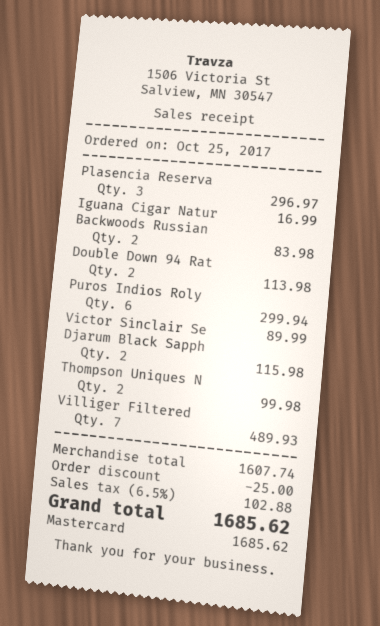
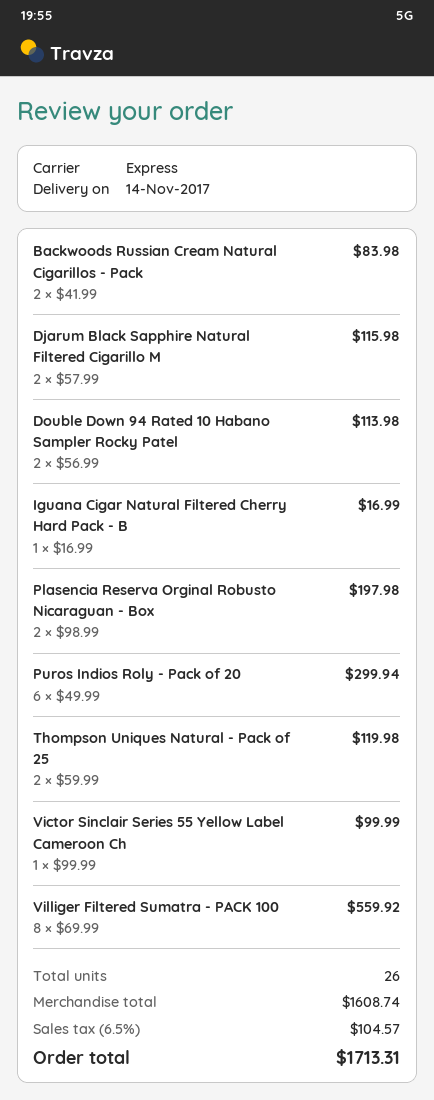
Plasencia Reserva: 3 for 296.97 -> 2 for 197.98
Victor Sinclair Se: 1 for 89.99 -> 1 for 99.99
Thompson Uniques N: 2 for 99.98 -> 2 for 119.98
Villiger Filtered: 7 for 489.93 -> 8 for 559.92
subtotal: 1607.74 -> 1608.74
discount: 25.00 -> none
tax: 6.5% = 102.88 -> 6.5% = 104.57
total: 1685.62 -> 1713.31

